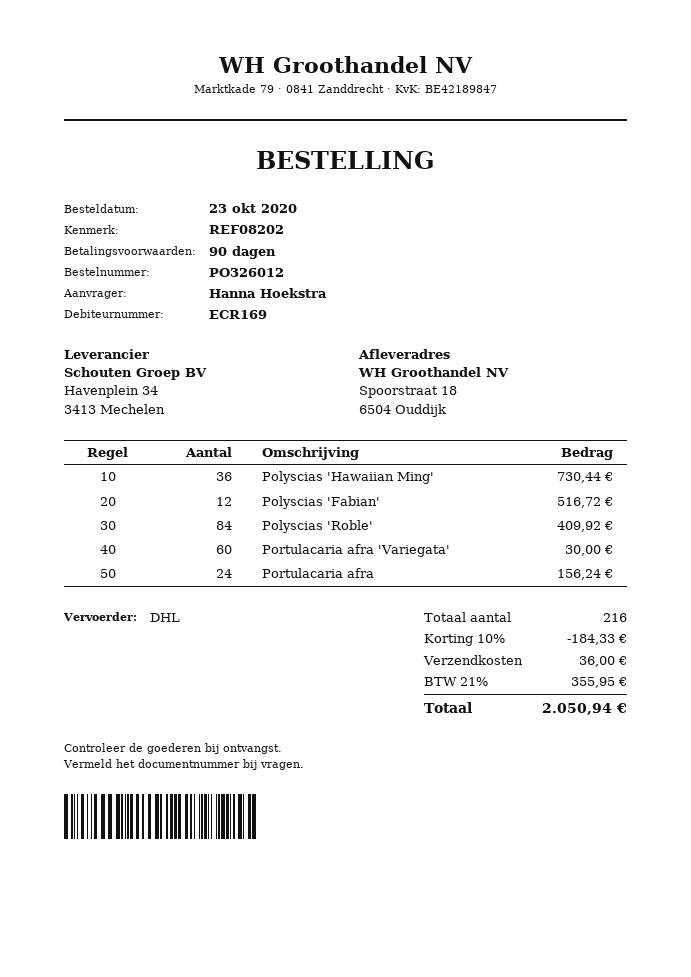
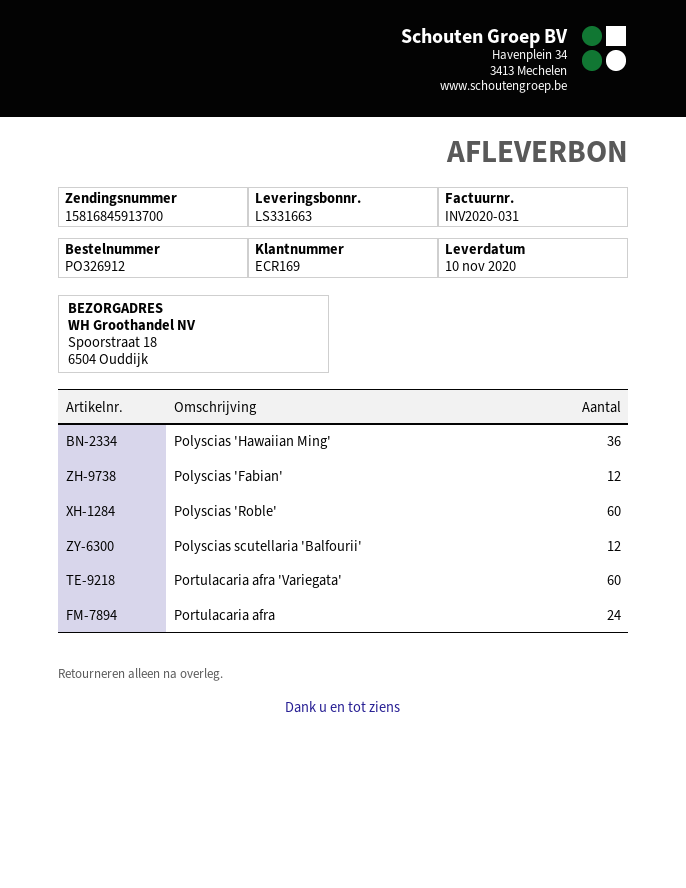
order number: PO326012 -> PO326912
Polyscias 'Roble': 84 -> 60
Polyscias scutellaria 'Balfourii': none -> 12

